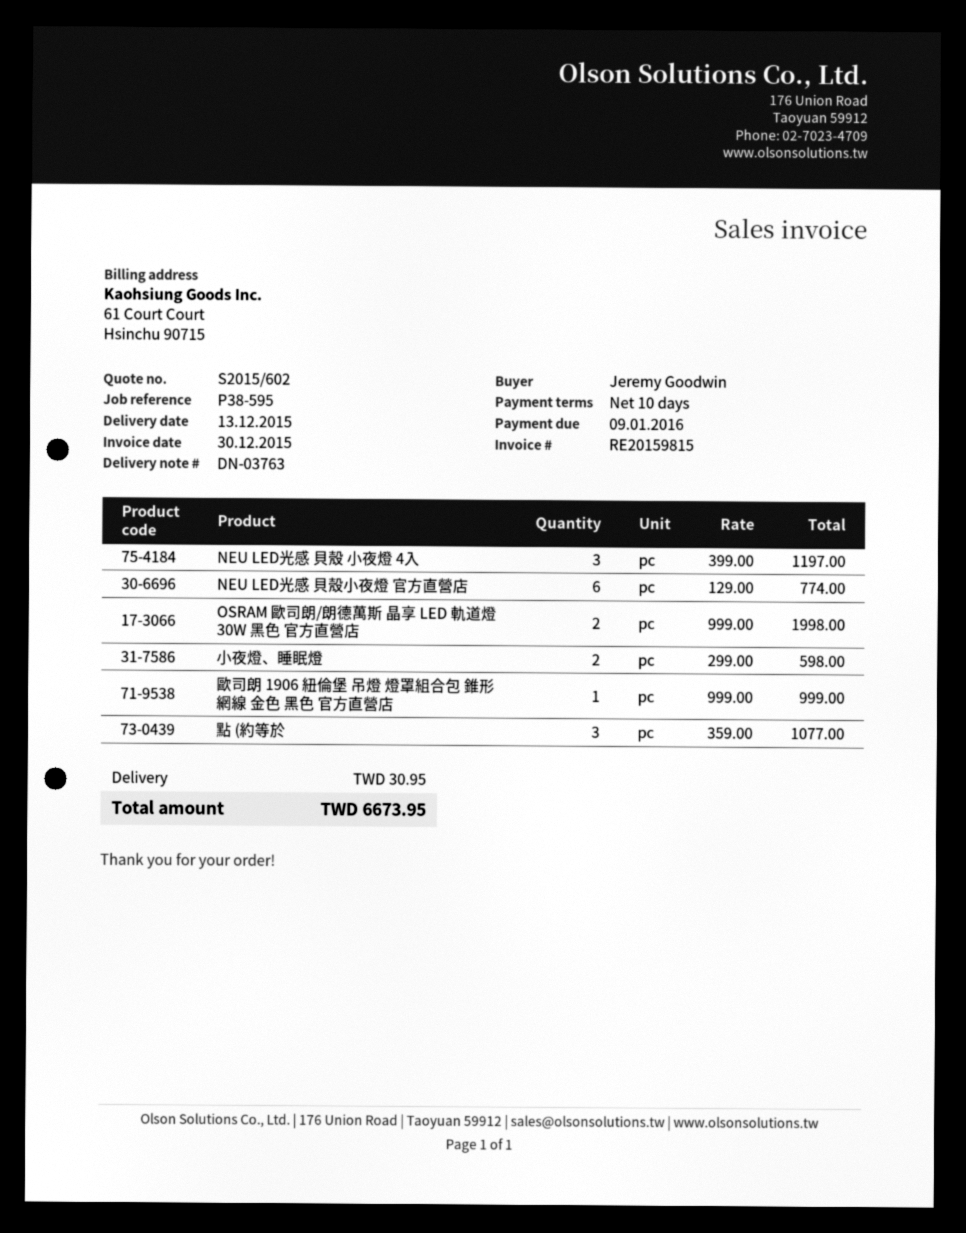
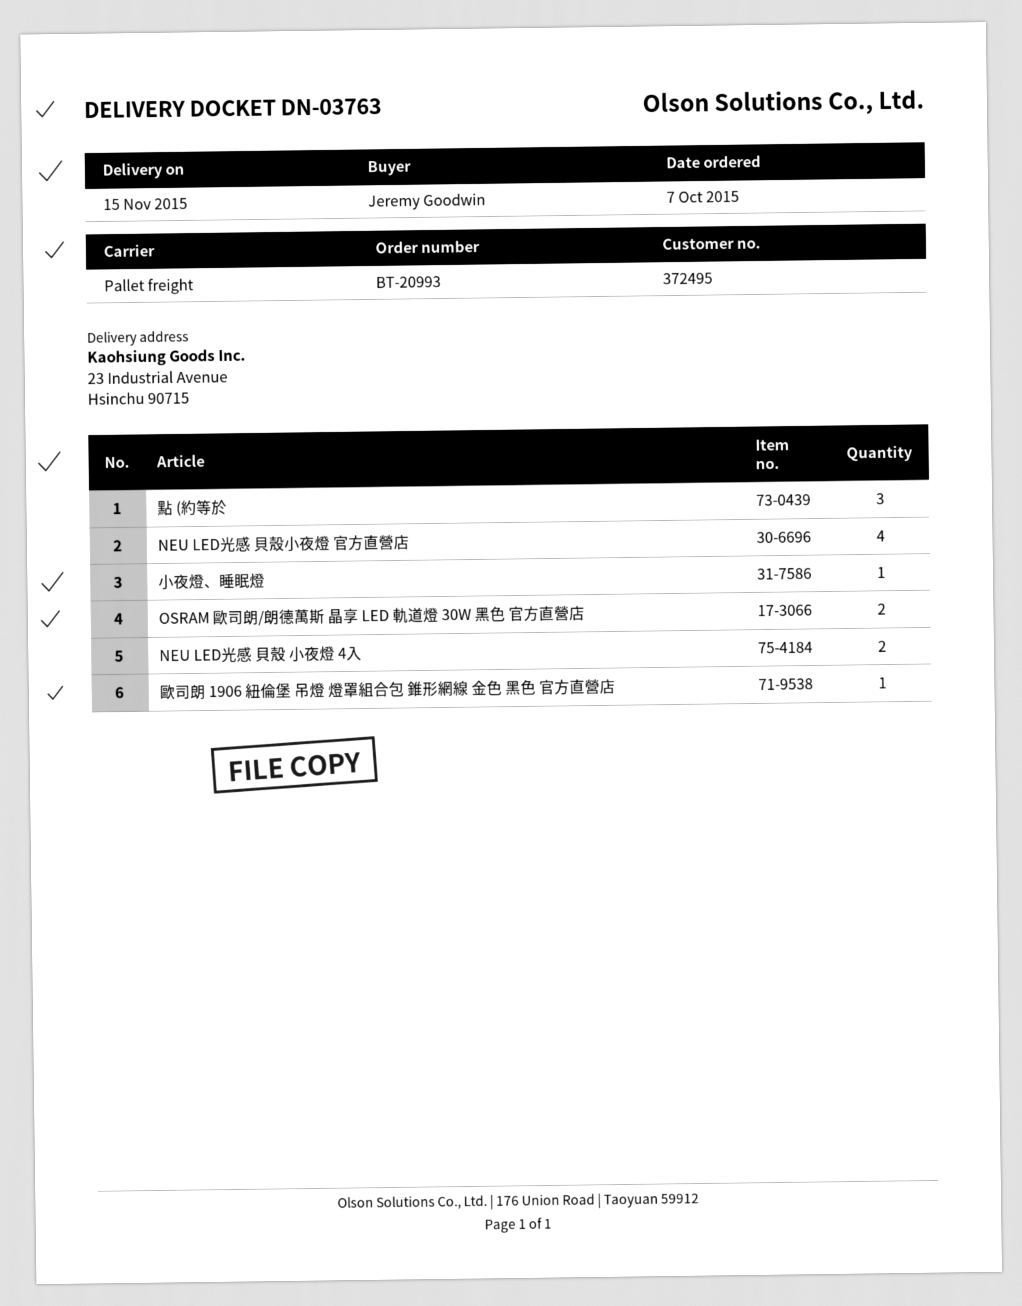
delivery date: 2015-12-13 -> 2015-11-15
NEU LED光感 貝殼 小夜燈 4入: 3 -> 2
NEU LED光感 貝殼小夜燈 官方直營店: 6 -> 4
小夜燈、睡眠燈: 2 -> 1

